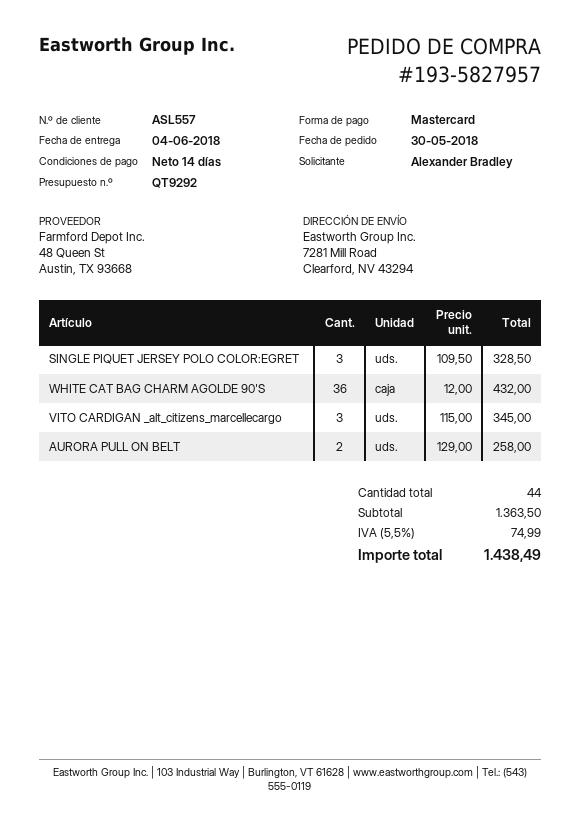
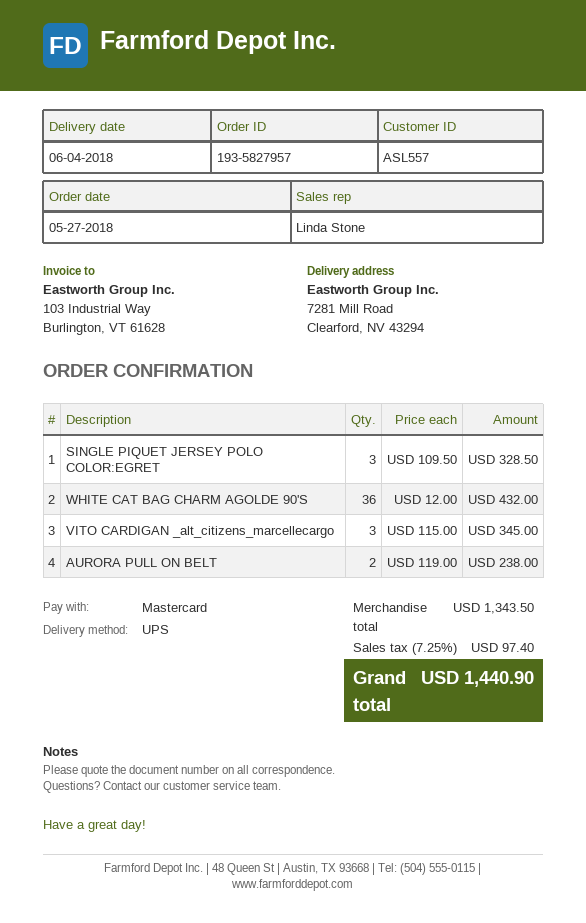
order date: 2018-05-30 -> 2018-05-27
AURORA PULL ON BELT: 2 x 129.00 = 258.00 -> 2 x 119.00 = 238.00
subtotal: 1363.50 -> 1343.50
tax: 5.5% = 74.99 -> 7.25% = 97.40
total: 1438.49 -> 1440.90

